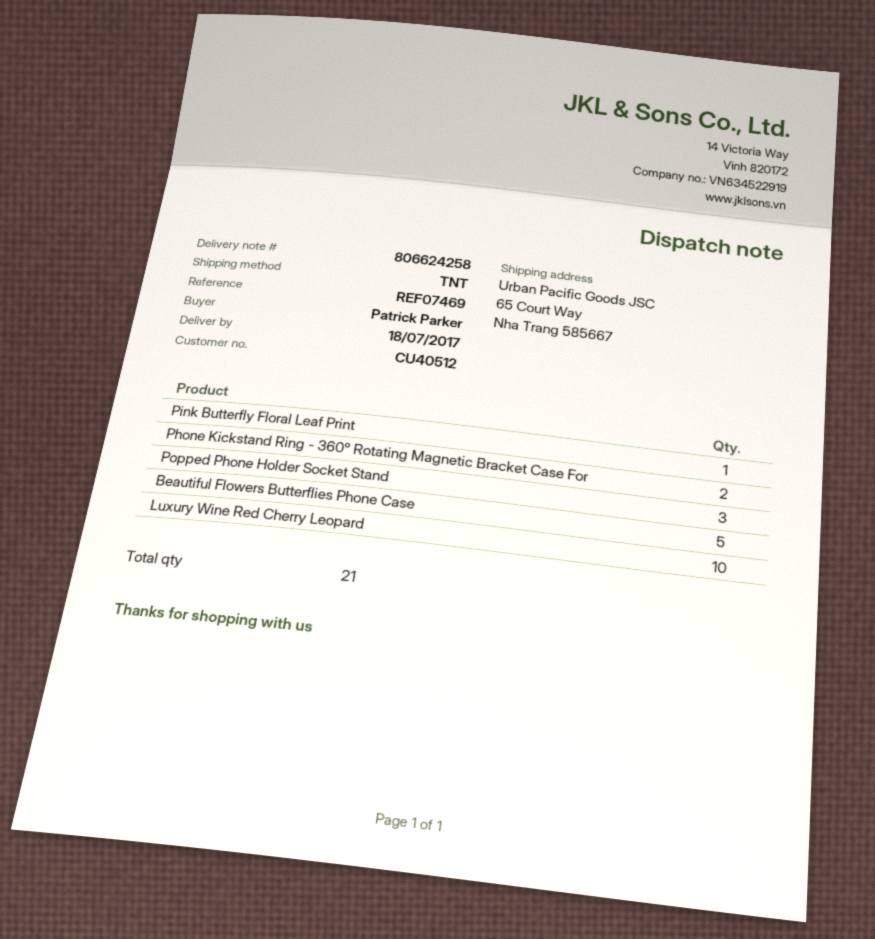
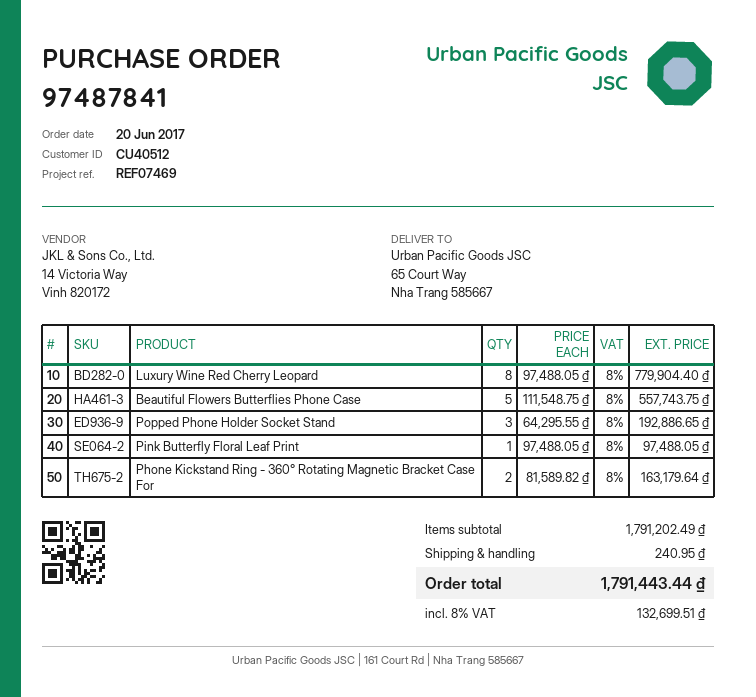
Luxury Wine Red Cherry Leopard: 10 -> 8

